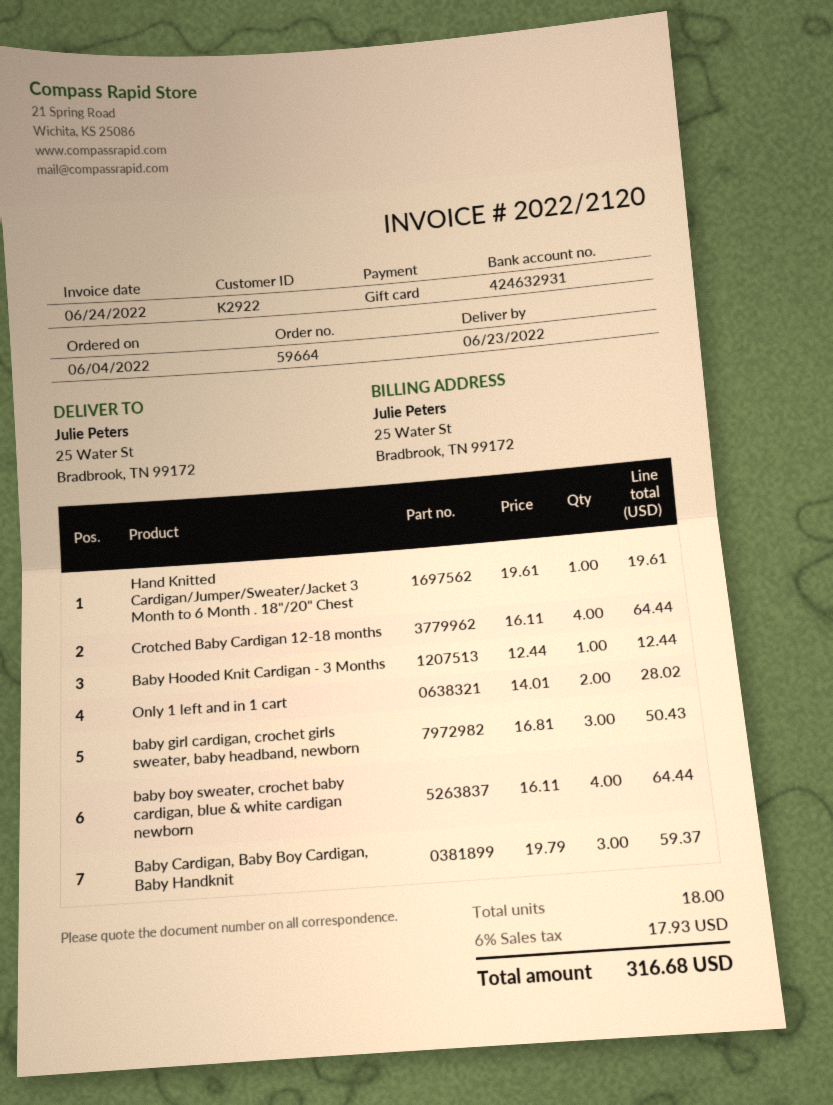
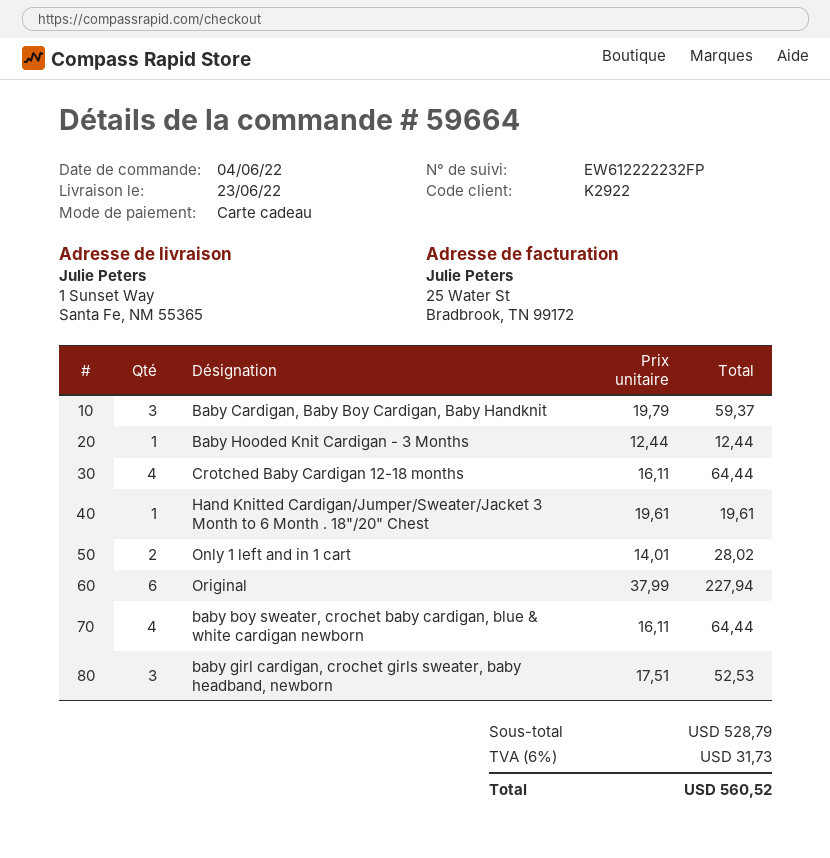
ship to: 25 Water St, Bradbrook, TN 99172 -> 1 Sunset Way, Santa Fe, NM 55365
baby girl cardigan, crochet girls sweater, baby headband, newborn: 3 x 16.81 = 50.43 -> 3 x 17.51 = 52.53
Original: none -> 6 x 37.99 = 227.94
tax: 6% = 17.93 -> 6% = 31.73
total: 316.68 -> 560.52

